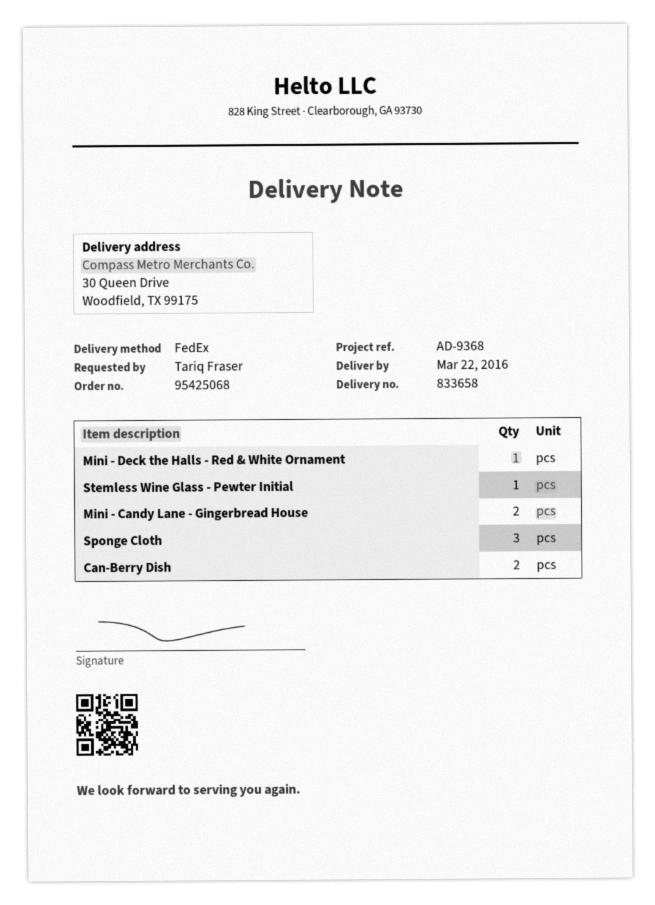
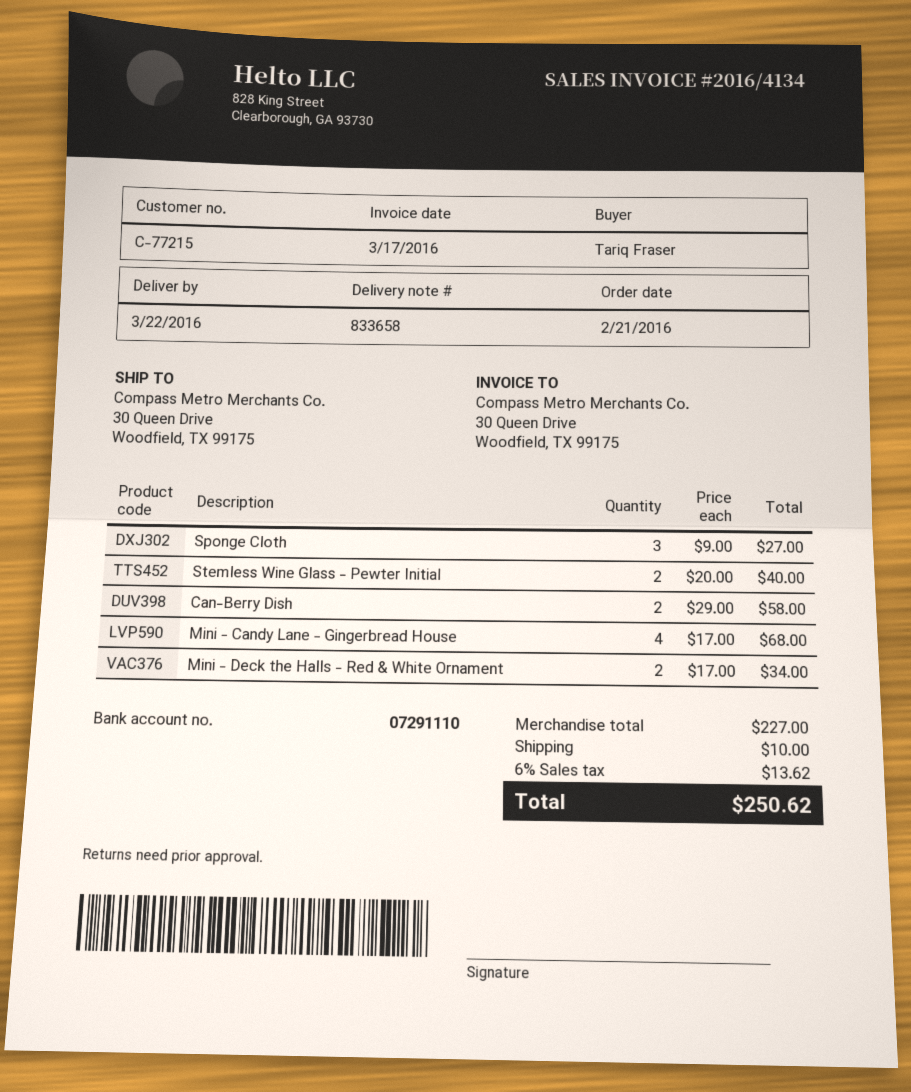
Mini - Deck the Halls - Red & White Ornament: 1 -> 2
Stemless Wine Glass - Pewter Initial: 1 -> 2
Mini - Candy Lane - Gingerbread House: 2 -> 4

